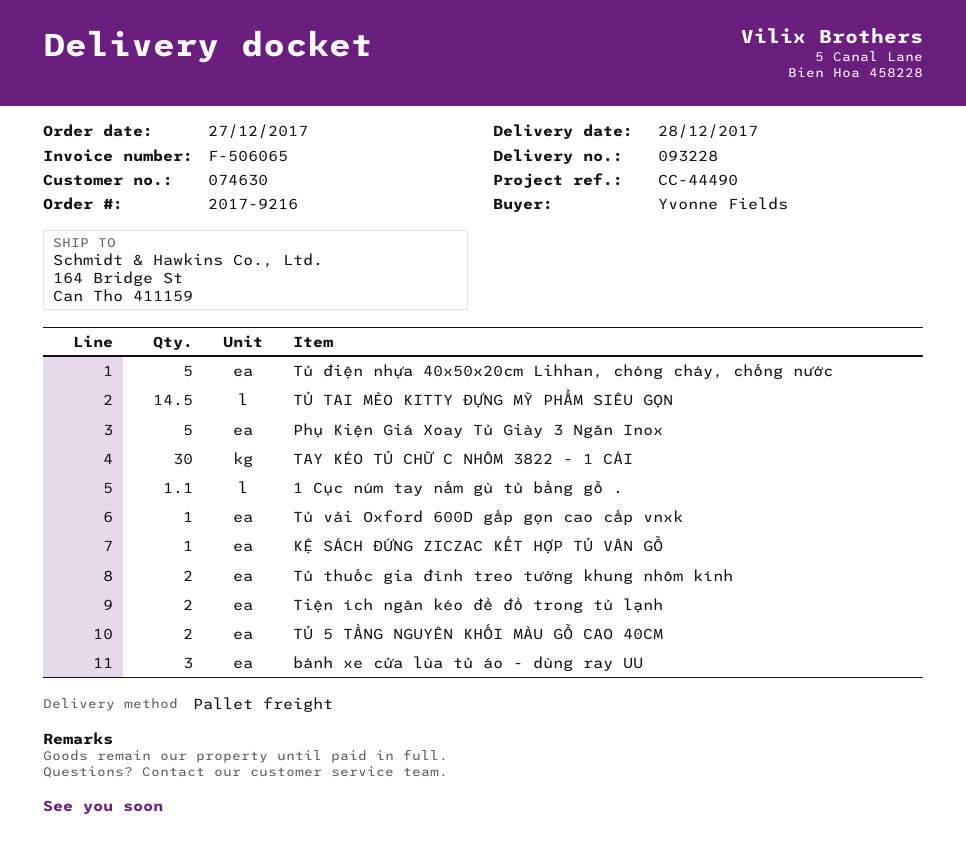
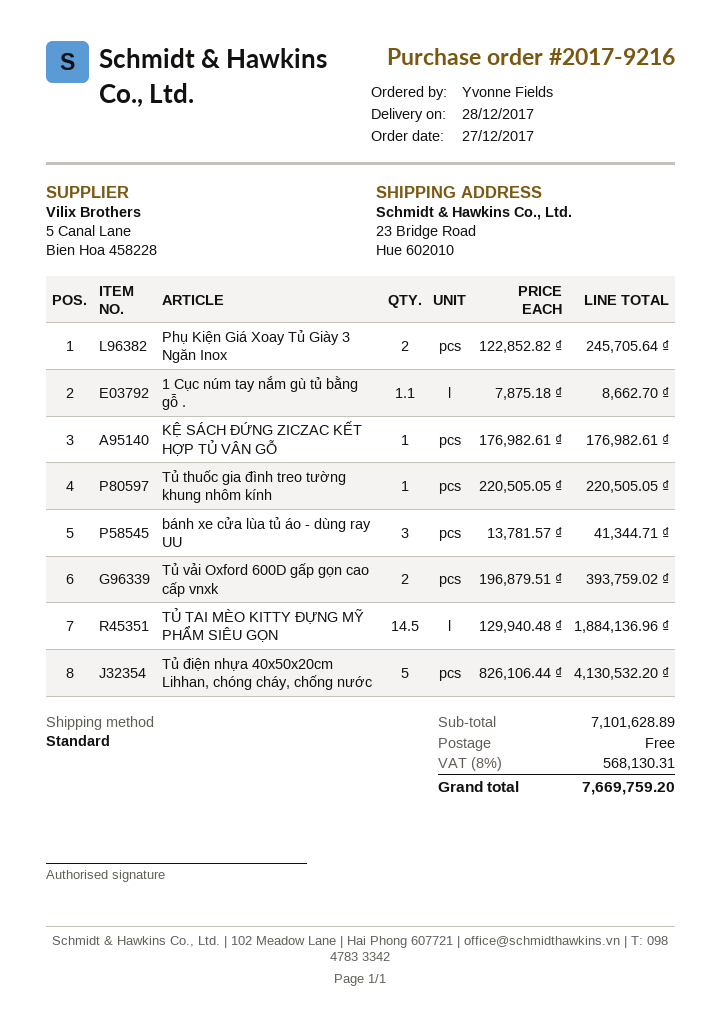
shipping method: pallet freight -> standard
ship to: 164 Bridge St, Can Tho 411159 -> 23 Bridge Road, Hue 602010
Phụ Kiện Giá Xoay Tủ Giày 3 Ngăn Inox: 5 -> 2
TAY KÉO TỦ CHỮ C NHÔM 3822 - 1 CÁI: 30 -> none
Tủ vải Oxford 600D gấp gọn cao cấp vnxk: 1 -> 2
Tủ thuốc gia đình treo tường khung nhôm kính: 2 -> 1
Tiện ích ngăn kéo đề đồ trong tủ lạnh: 2 -> none
TỦ 5 TẦNG NGUYÊN KHỐI MÀU GỖ CAO 40CM: 2 -> none

